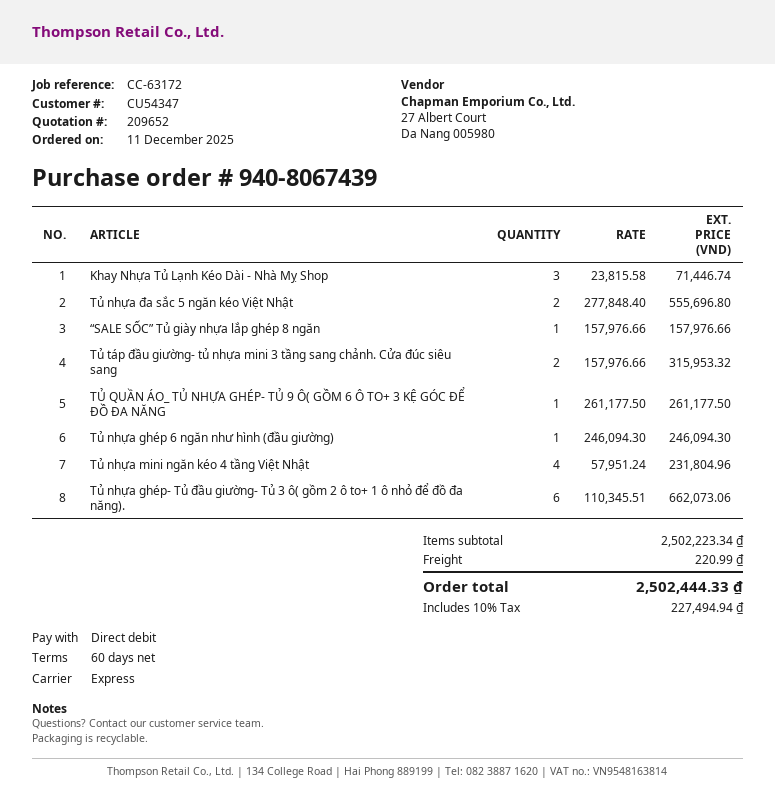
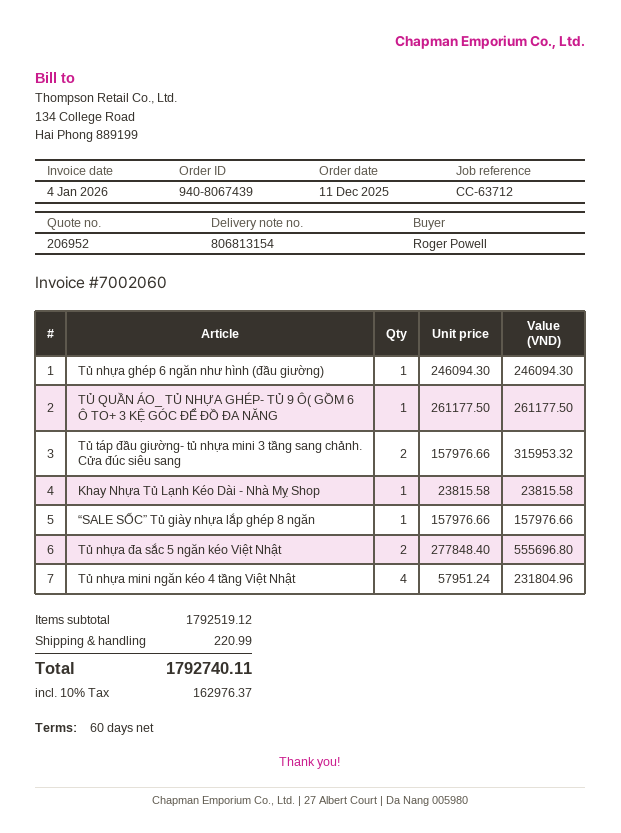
quote number: 209652 -> 206952
reference: CC-63172 -> CC-63712
Khay Nhựa Tủ Lạnh Kéo Dài - Nhà Mỵ Shop: 3 x 23815.58 = 71446.74 -> 1 x 23815.58 = 23815.58
Tủ nhựa ghép- Tủ đầu giường- Tủ 3 ô( gồm 2 ô to+ 1 ô nhỏ để đồ đa năng).: 6 x 110345.51 = 662073.06 -> none
subtotal: 2502223.34 -> 1792519.12
tax: 10% = 227494.94 -> 10% = 162976.37
total: 2502444.33 -> 1792740.11

